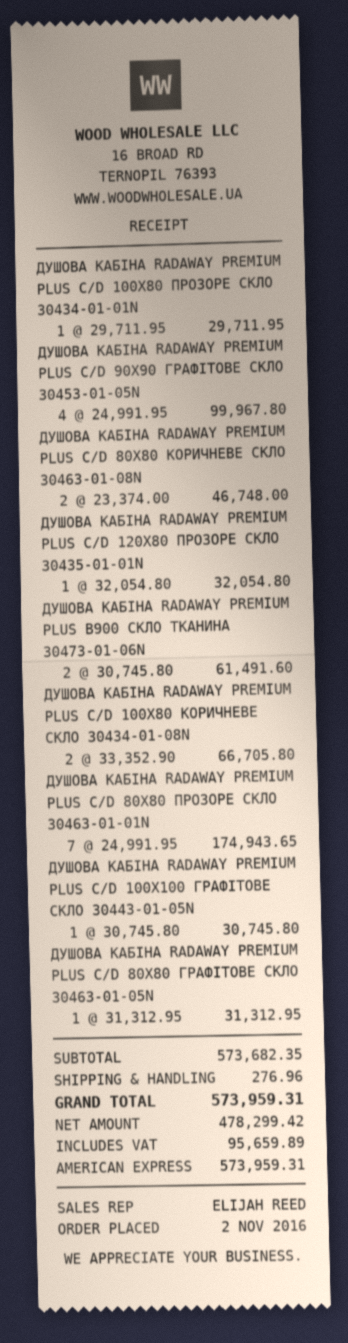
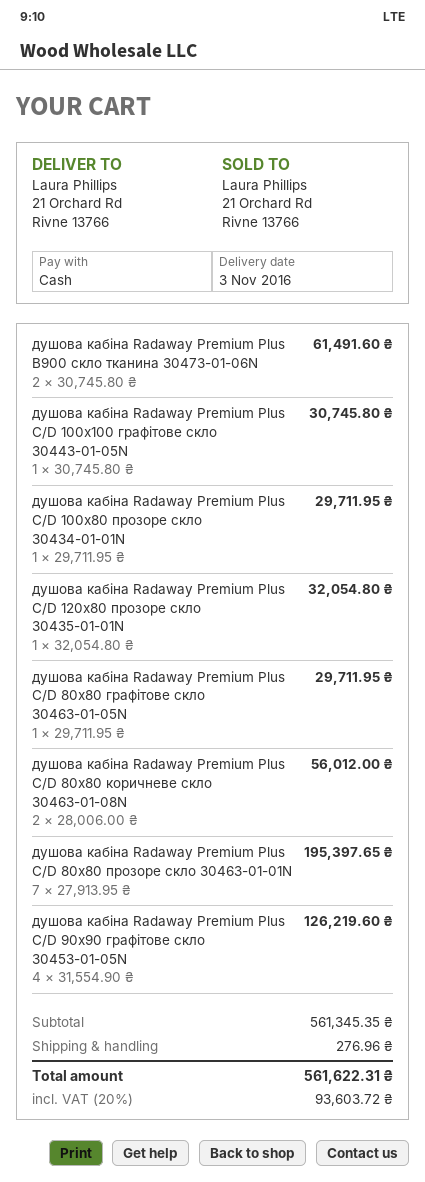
payment method: American Express -> cash
ДУШОВА КАБІНА RADAWAY PREMIUM PLUS C/D 90X90 ГРАФІТОВЕ СКЛО 30453-01-05N: 4 x 24991.95 = 99967.80 -> 4 x 31554.90 = 126219.60
ДУШОВА КАБІНА RADAWAY PREMIUM PLUS C/D 80X80 КОРИЧНЕВЕ СКЛО 30463-01-08N: 2 x 23374.00 = 46748.00 -> 2 x 28006.00 = 56012.00
ДУШОВА КАБІНА RADAWAY PREMIUM PLUS C/D 100X80 КОРИЧНЕВЕ СКЛО 30434-01-08N: 2 x 33352.90 = 66705.80 -> none
ДУШОВА КАБІНА RADAWAY PREMIUM PLUS C/D 80X80 ПРОЗОРЕ СКЛО 30463-01-01N: 7 x 24991.95 = 174943.65 -> 7 x 27913.95 = 195397.65
ДУШОВА КАБІНА RADAWAY PREMIUM PLUS C/D 80X80 ГРАФІТОВЕ СКЛО 30463-01-05N: 1 x 31312.95 = 31312.95 -> 1 x 29711.95 = 29711.95
subtotal: 573682.35 -> 561345.35
tax: 95659.89 -> 93603.72
total: 573959.31 -> 561622.31

